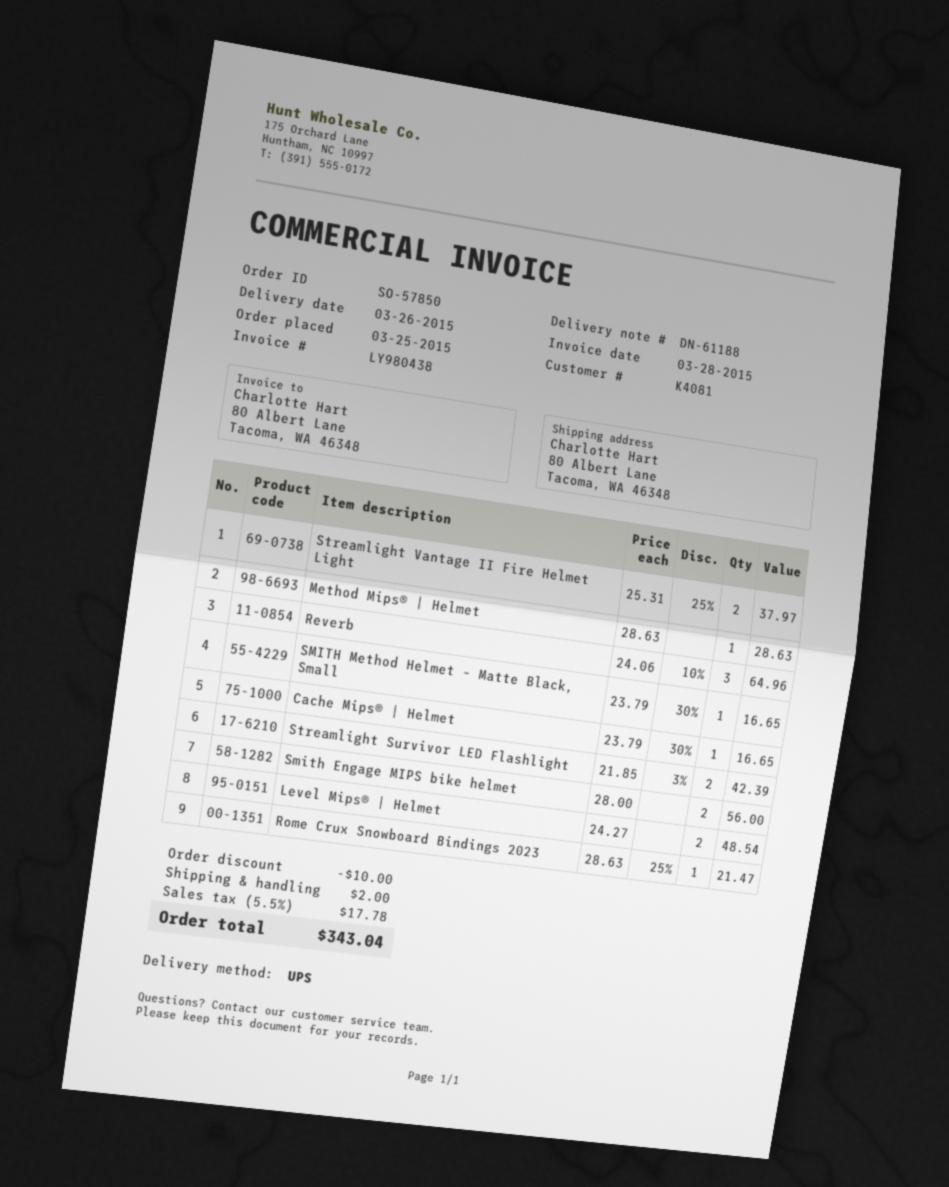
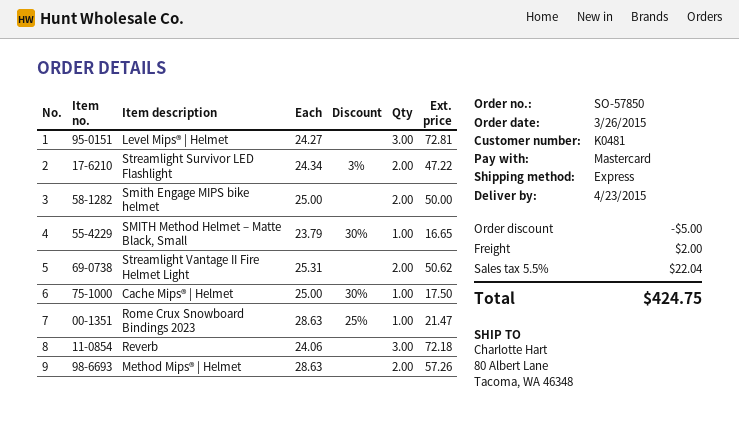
order date: 2015-03-25 -> 2015-03-26
delivery date: 2015-03-26 -> 2015-04-23
customer number: K4081 -> K0481
shipping method: UPS -> express
Streamlight Vantage II Fire Helmet Light: 2 x 25.31 - 25% = 37.97 -> 2 x 25.31 = 50.62
Method Mips® | Helmet: 1 x 28.63 = 28.63 -> 2 x 28.63 = 57.26
Reverb: 3 x 24.06 - 10% = 64.96 -> 3 x 24.06 = 72.18
Cache Mips® | Helmet: 1 x 23.79 - 30% = 16.65 -> 1 x 25.00 - 30% = 17.50
Streamlight Survivor LED Flashlight: 2 x 21.85 - 3% = 42.39 -> 2 x 24.34 - 3% = 47.22
Smith Engage MIPS bike helmet: 2 x 28.00 = 56.00 -> 2 x 25.00 = 50.00
Level Mips® | Helmet: 2 x 24.27 = 48.54 -> 3 x 24.27 = 72.81
discount: 10.00 -> 5.00
tax: 5.5% = 17.78 -> 5.5% = 22.04
total: 343.04 -> 424.75

